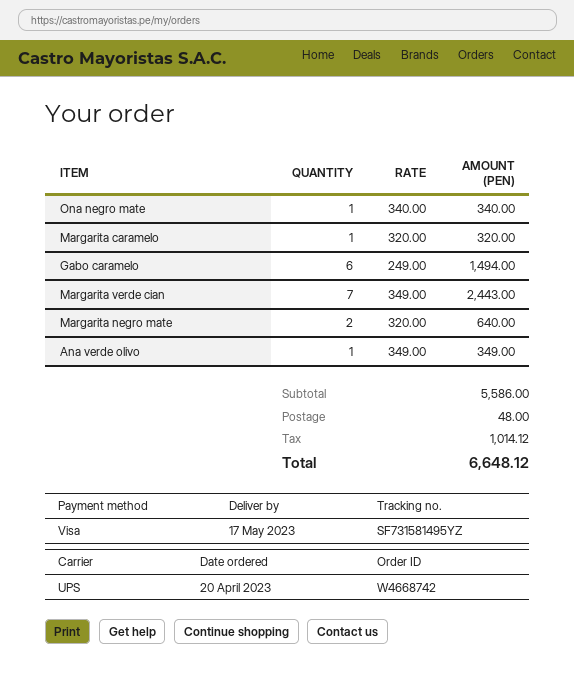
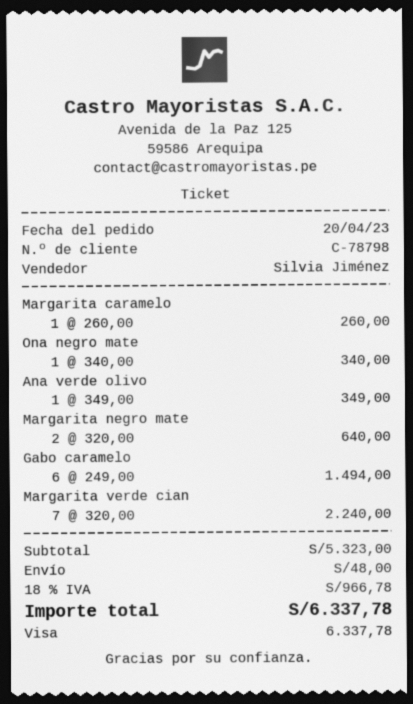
Margarita caramelo: 1 x 320.00 = 320.00 -> 1 x 260.00 = 260.00
Margarita verde cian: 7 x 349.00 = 2443.00 -> 7 x 320.00 = 2240.00
subtotal: 5586.00 -> 5323.00
tax: 1014.12 -> 966.78
total: 6648.12 -> 6337.78

